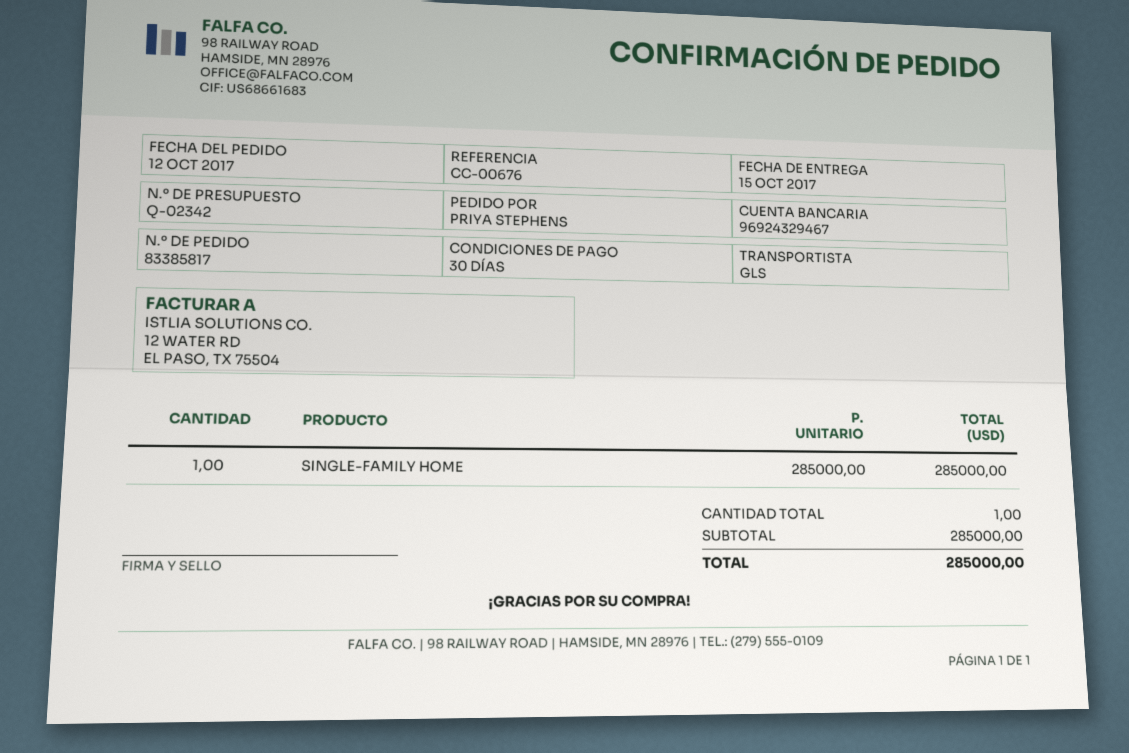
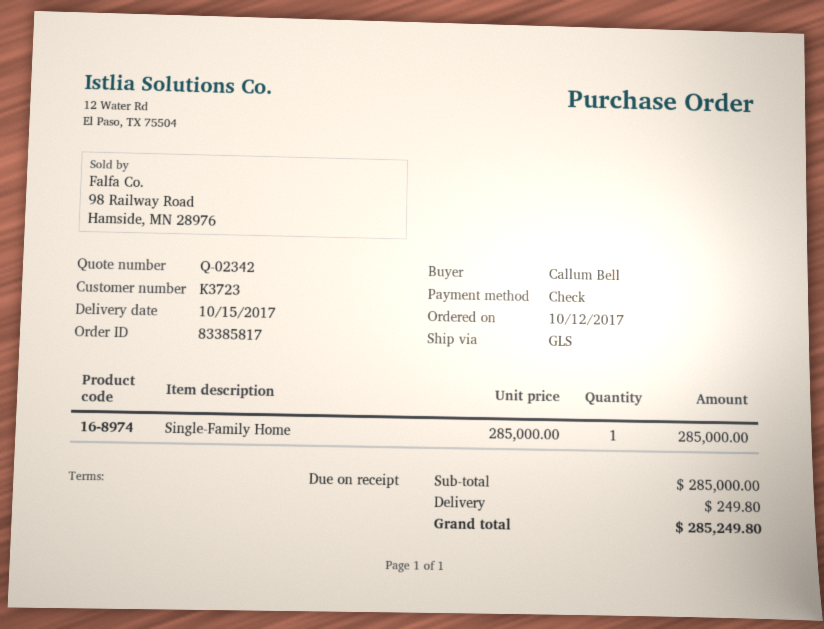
payment terms: 30 days -> on receipt
ordered by: PRIYA STEPHENS -> Callum Bell
shipping: none -> 249.80
total: 285000.00 -> 285249.80

